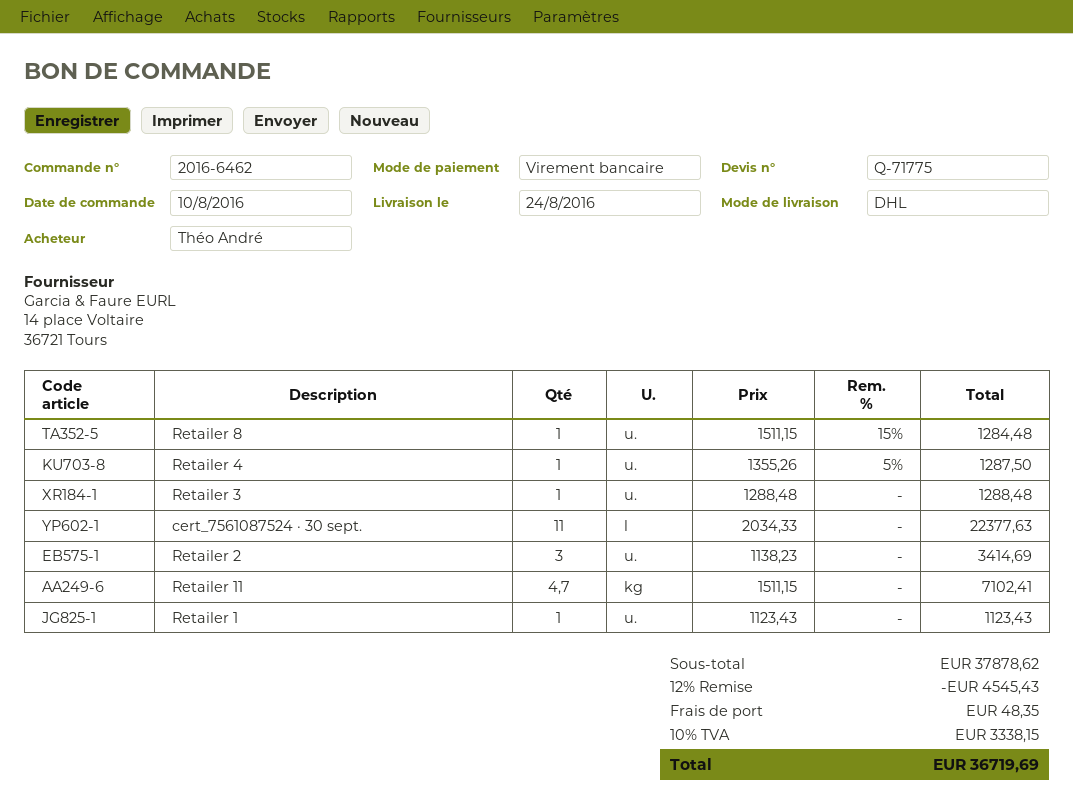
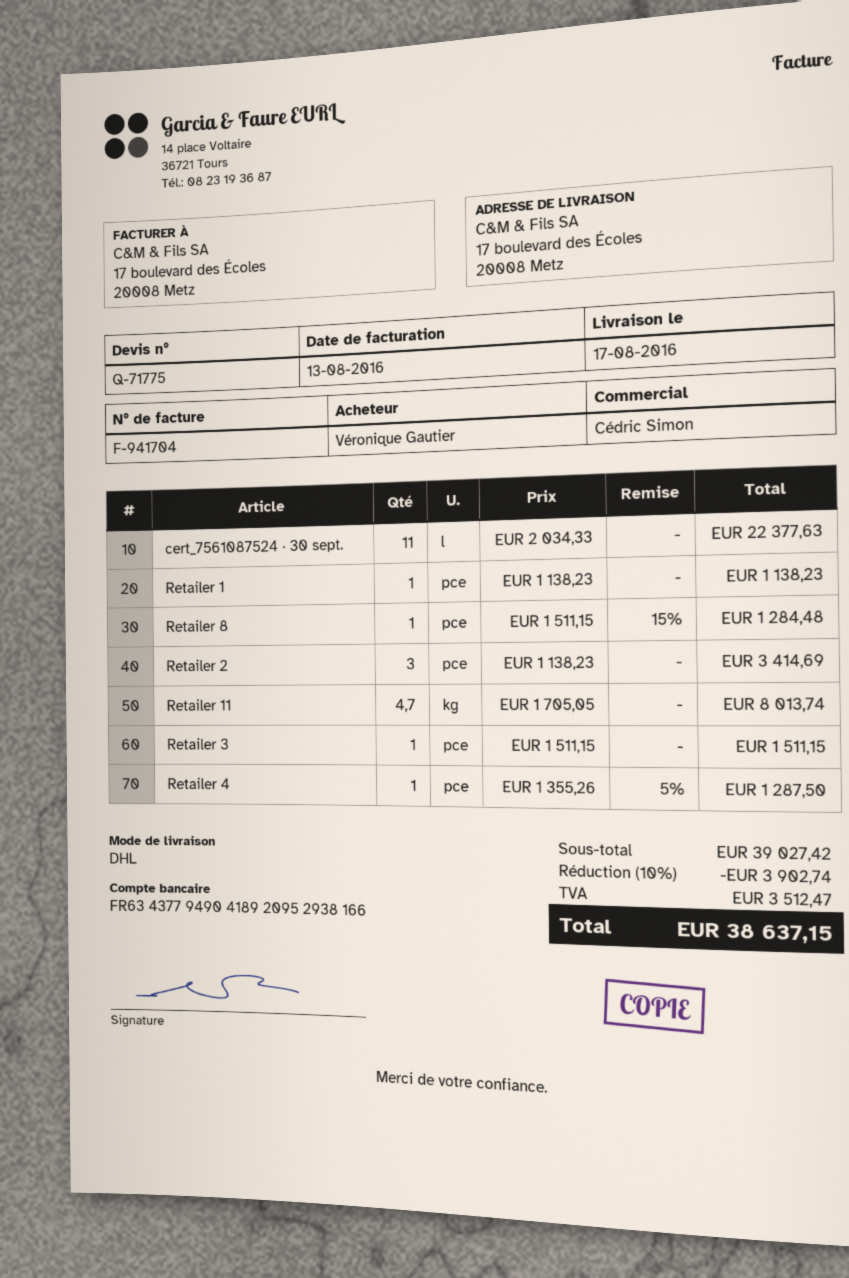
delivery date: 2016-08-24 -> 2016-08-17
ordered by: Théo André -> Véronique Gautier
Retailer 3: 1 x 1288.48 = 1288.48 -> 1 x 1511.15 = 1511.15
Retailer 11: 4.7 x 1511.15 = 7102.41 -> 4.7 x 1705.05 = 8013.74
Retailer 1: 1 x 1123.43 = 1123.43 -> 1 x 1138.23 = 1138.23
subtotal: 37878.62 -> 39027.42
discount: 12% = 4545.43 -> 10% = 3902.74
shipping: 48.35 -> none
tax: 3338.15 -> 3512.47
total: 36719.69 -> 38637.15

